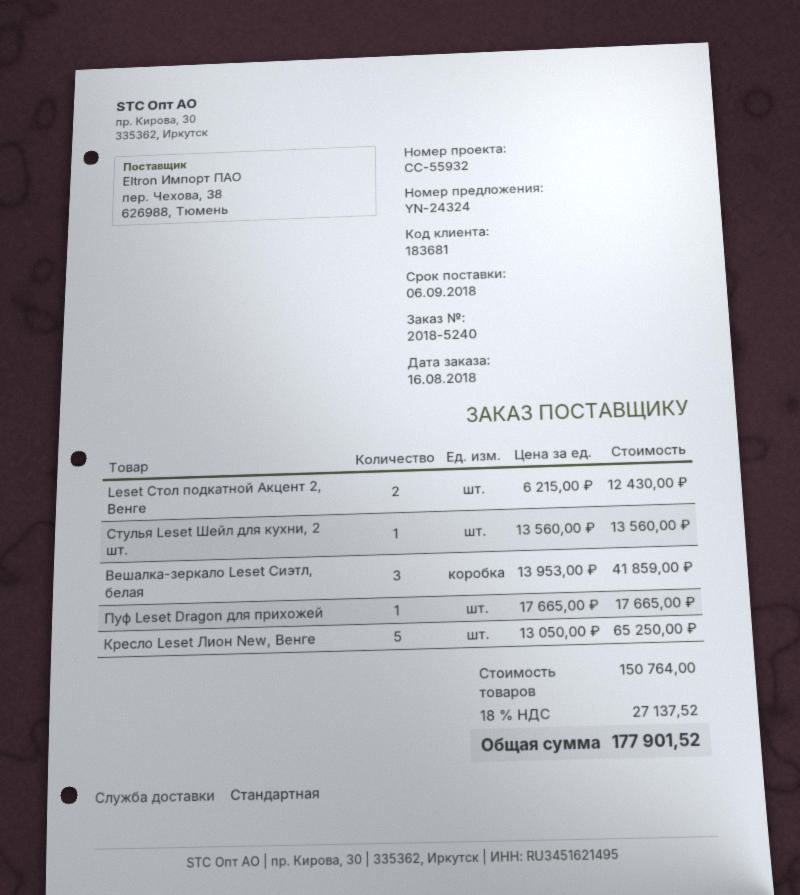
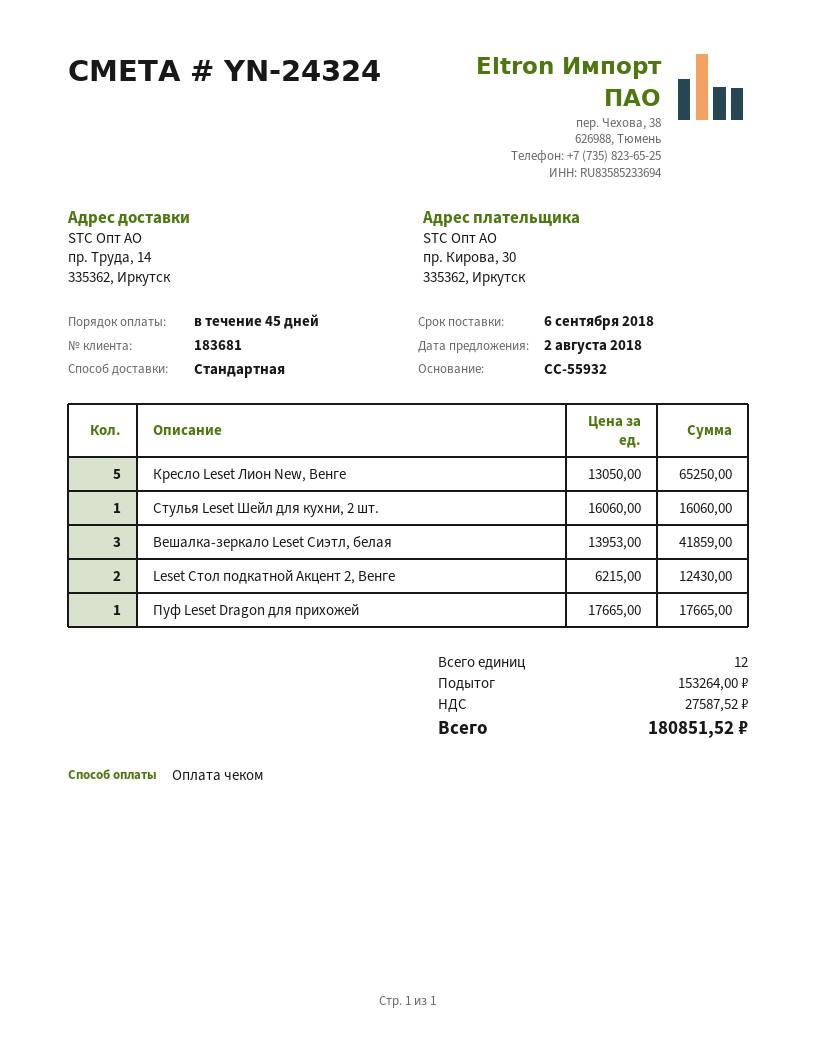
Стулья Leset Шейл для кухни, 2 шт.: 1 x 13560.00 = 13560.00 -> 1 x 16060.00 = 16060.00
subtotal: 150764.00 -> 153264.00
tax: 27137.52 -> 27587.52
total: 177901.52 -> 180851.52

